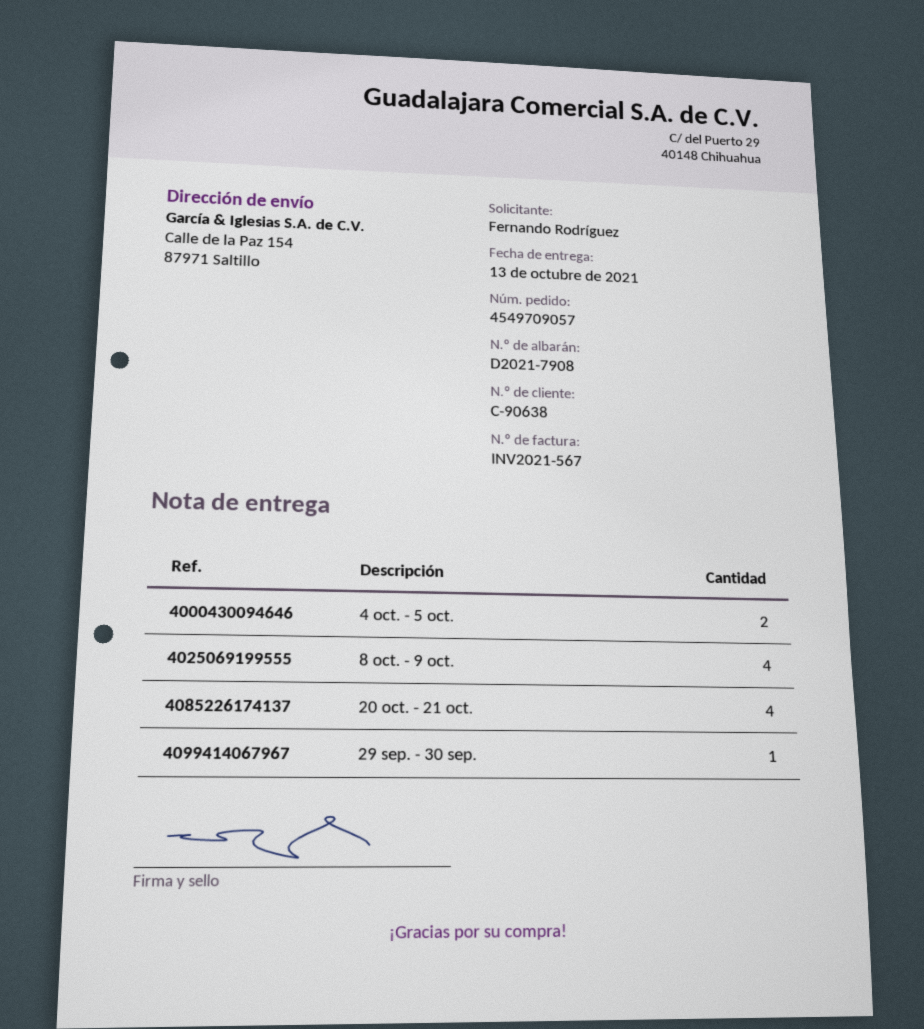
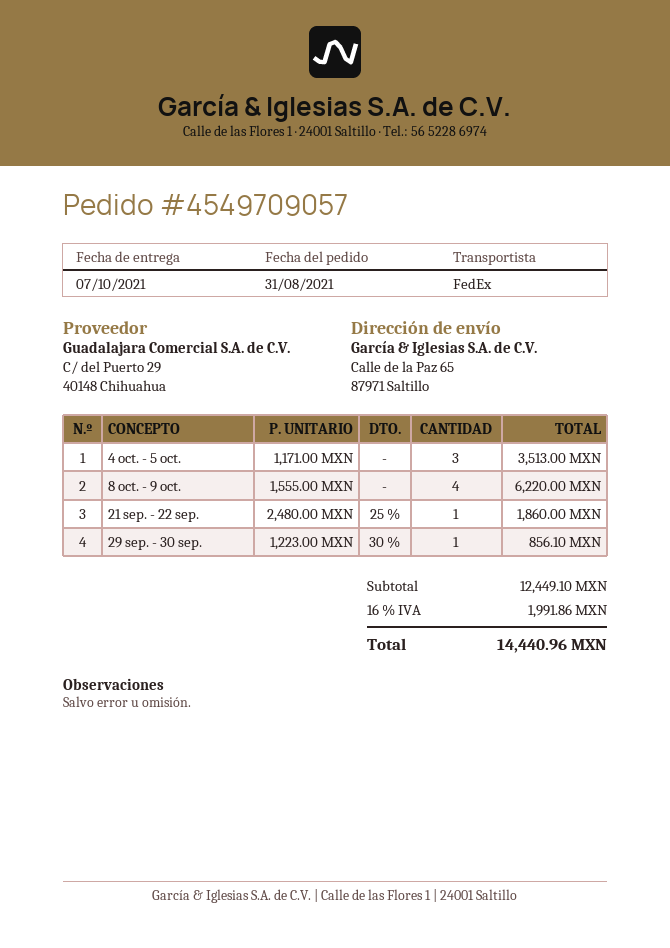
delivery date: 2021-10-13 -> 2021-10-07
ship to: Calle de la Paz 154, 87971 Saltillo -> Calle de la Paz 65, 87971 Saltillo
4 oct. - 5 oct.: 2 -> 3
20 oct. - 21 oct.: 4 -> none
21 sep. - 22 sep.: none -> 1

